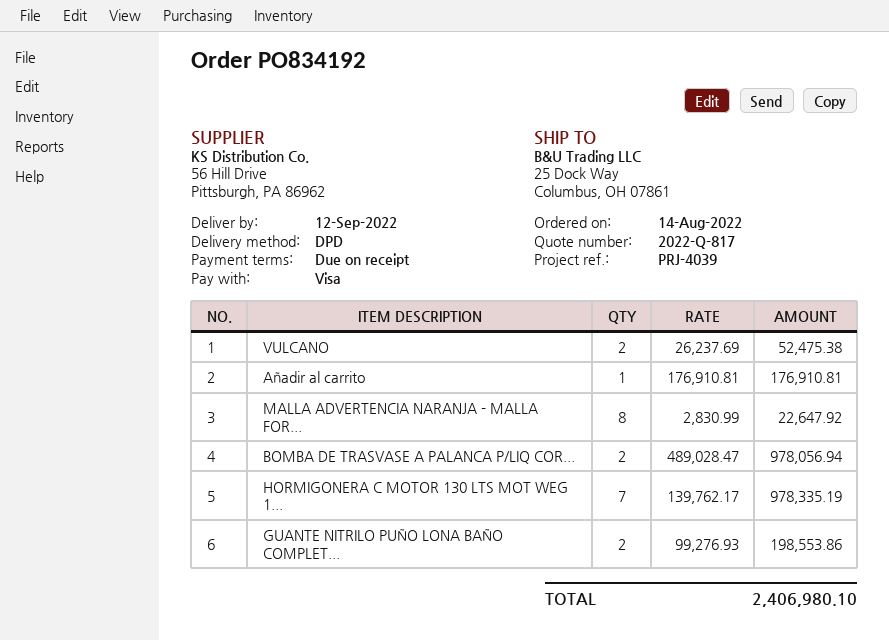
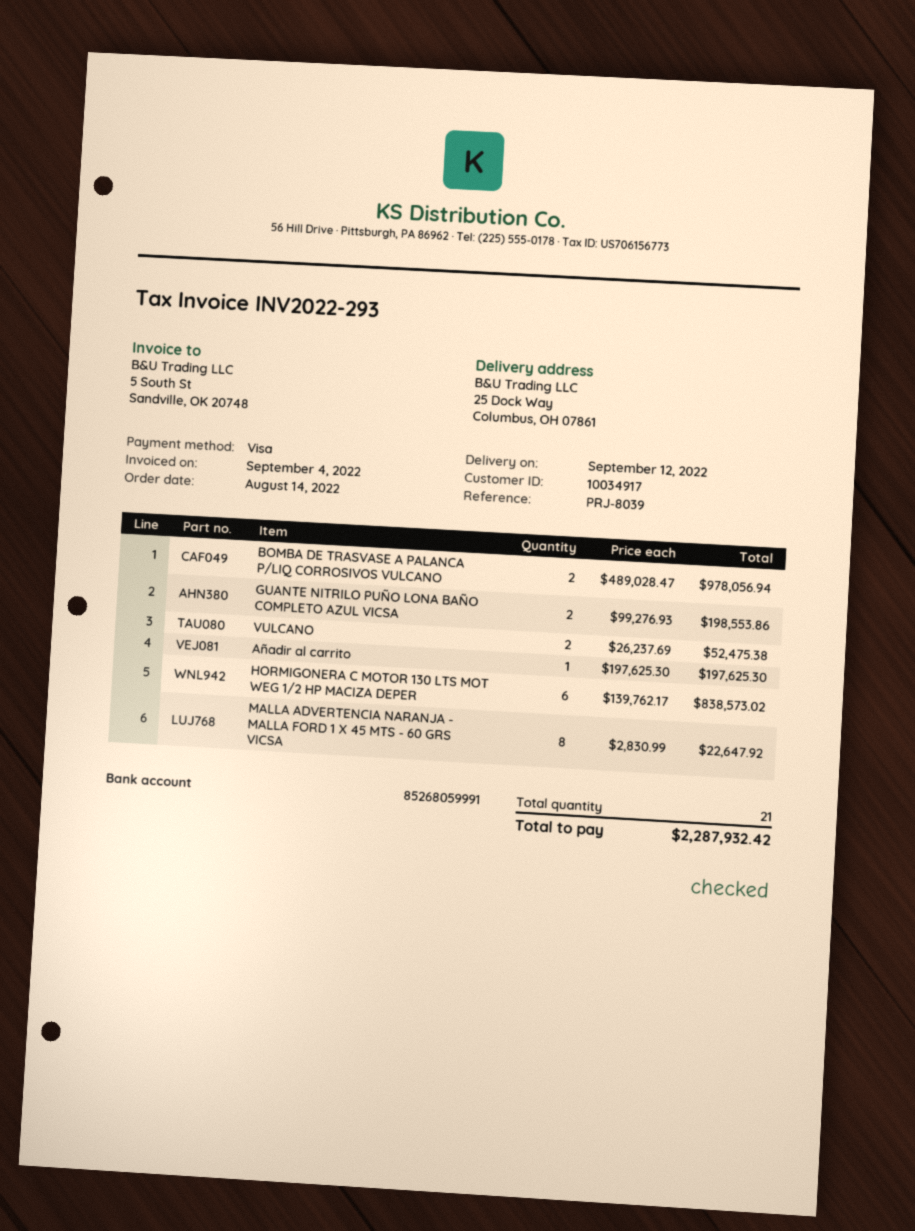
reference: PRJ-4039 -> PRJ-8039
Añadir al carrito: 1 x 176910.81 = 176910.81 -> 1 x 197625.30 = 197625.30
HORMIGONERA C MOTOR 130 LTS MOT WEG 1...: 7 x 139762.17 = 978335.19 -> 6 x 139762.17 = 838573.02
total: 2406980.10 -> 2287932.42

